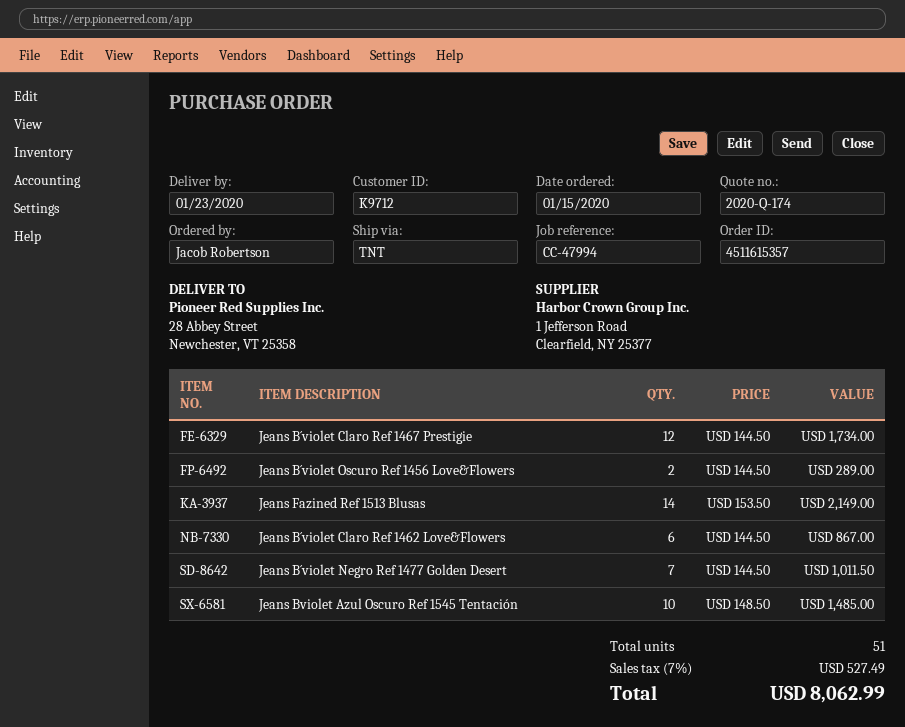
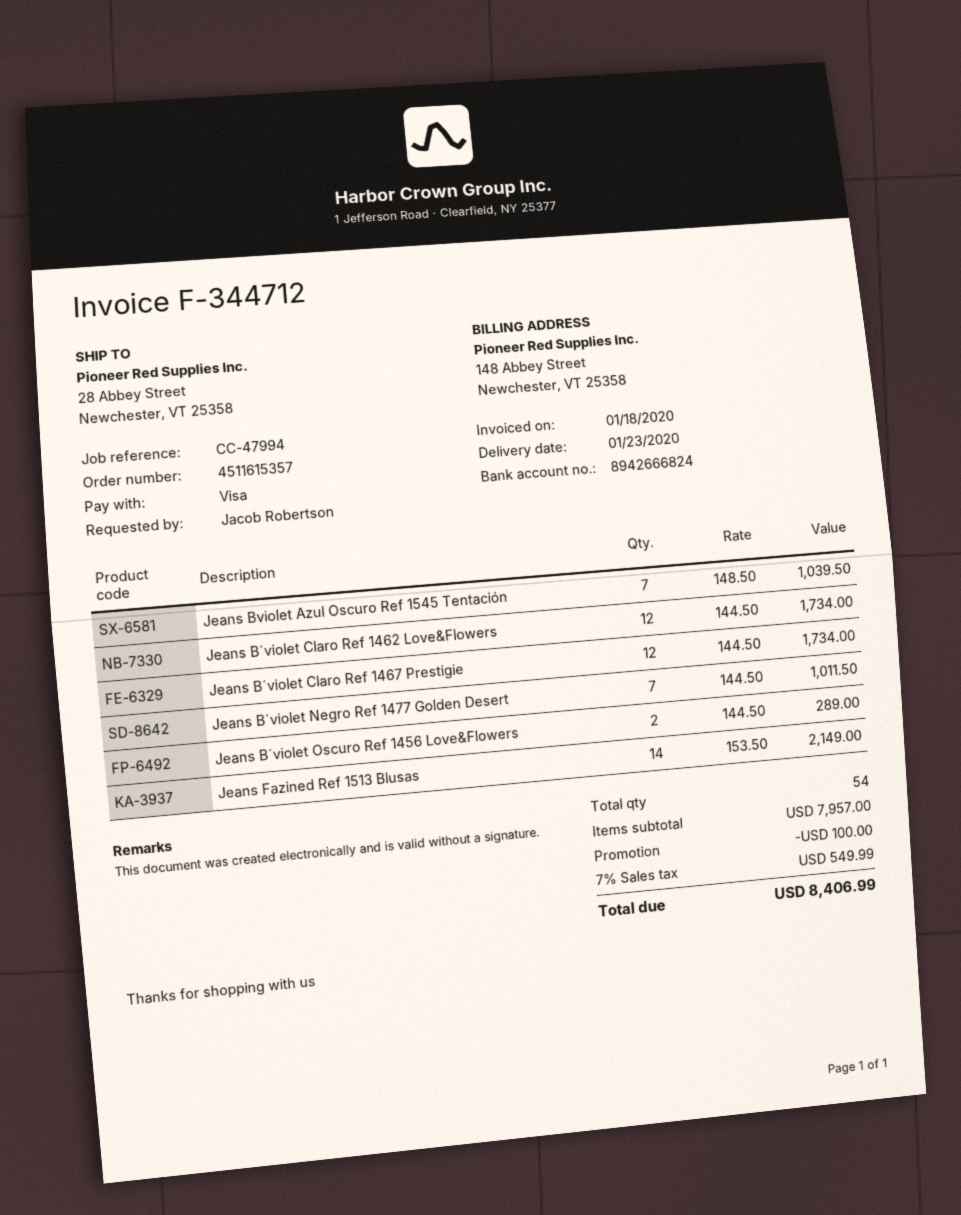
Jeans B´violet Claro Ref 1462 Love&Flowers: 6 x 144.50 = 867.00 -> 12 x 144.50 = 1734.00
Jeans Bviolet Azul Oscuro Ref 1545 Tentación: 10 x 148.50 = 1485.00 -> 7 x 148.50 = 1039.50
total quantity: 51 -> 54
discount: none -> 100.00
tax: 7% = 527.49 -> 7% = 549.99
total: 8062.99 -> 8406.99

